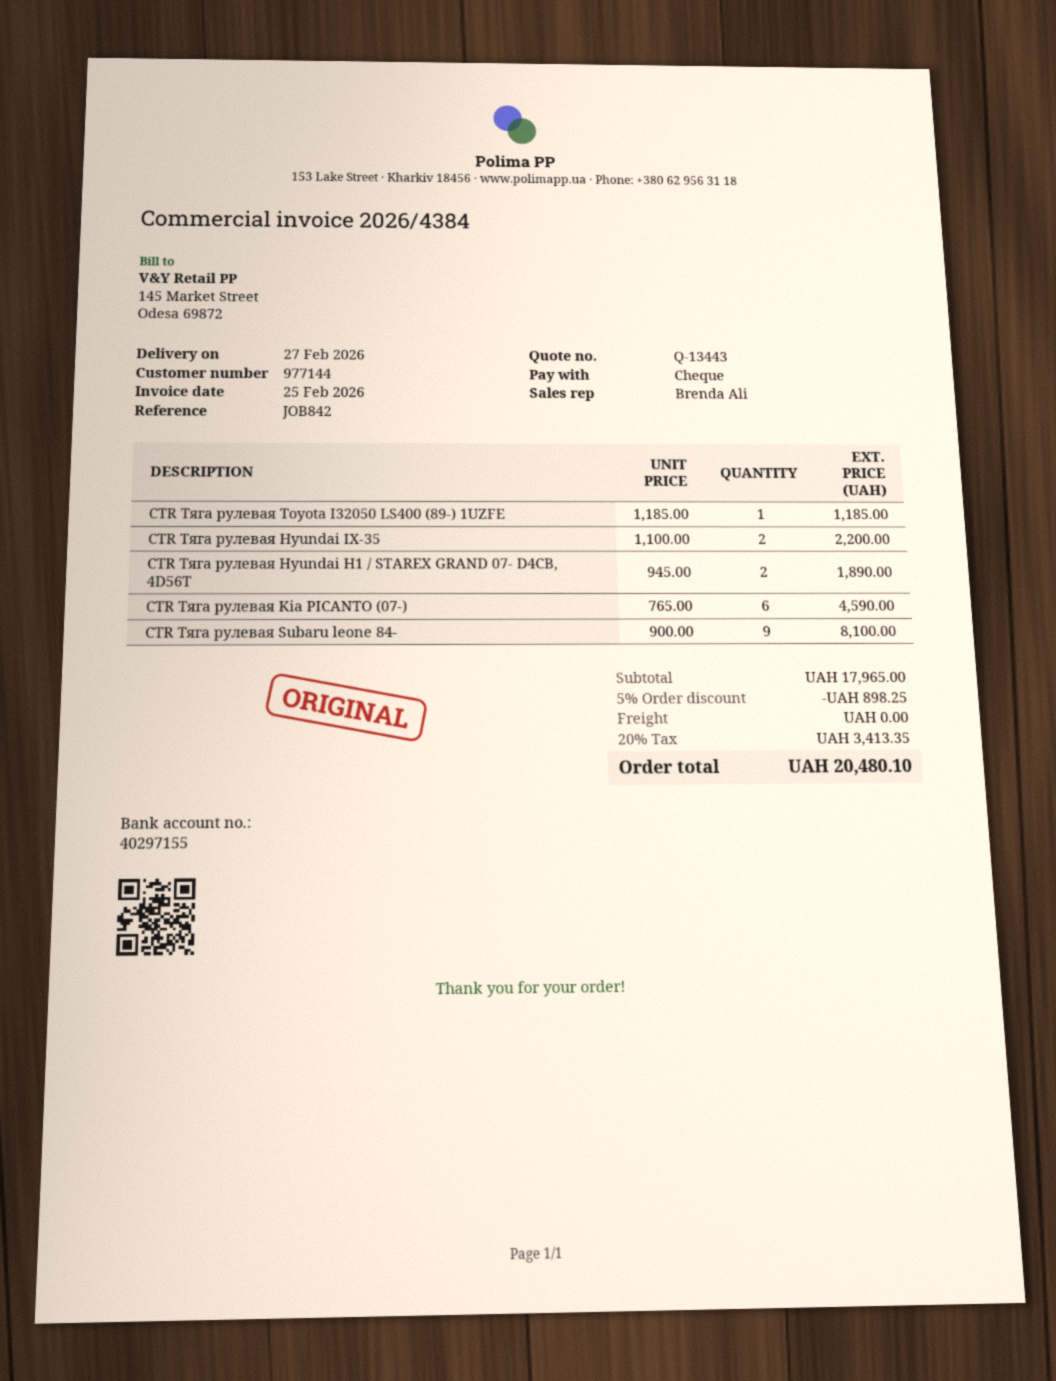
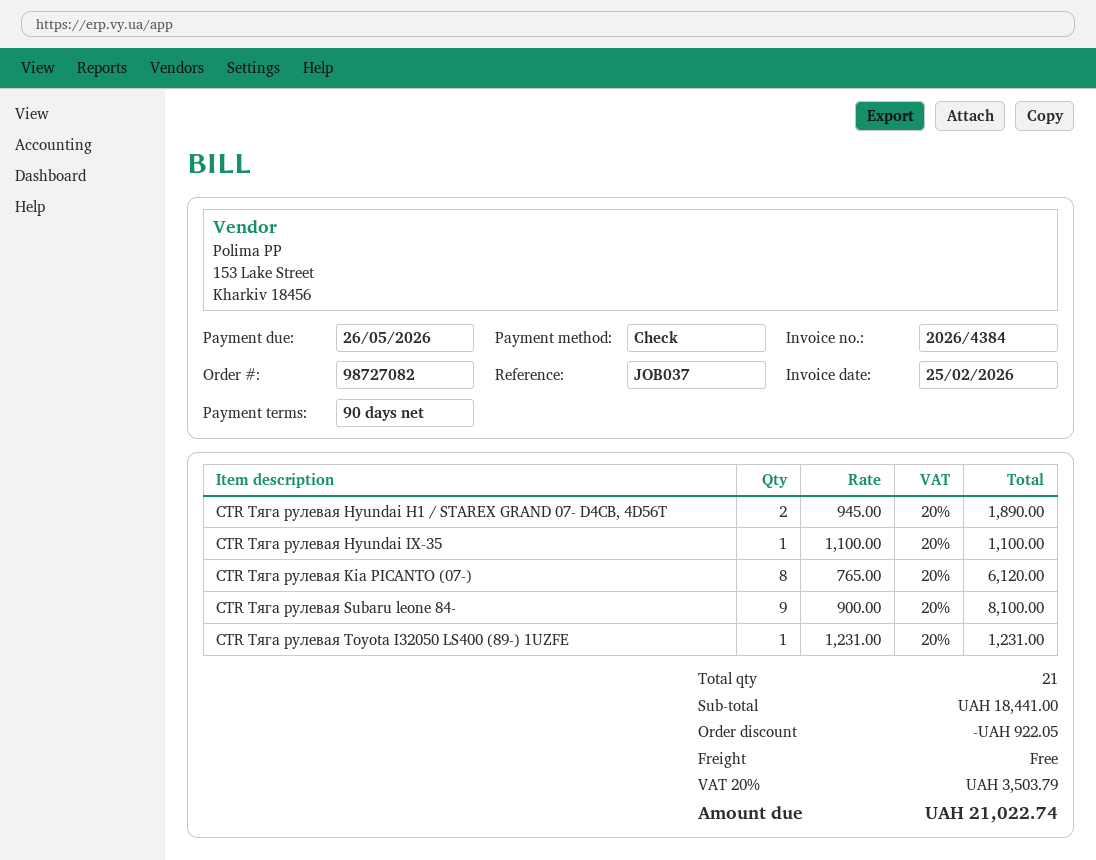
reference: JOB842 -> JOB037
CTR Тяга рулевая Toyota I32050 LS400 (89-) 1UZFE: 1 x 1185.00 = 1185.00 -> 1 x 1231.00 = 1231.00
CTR Тяга рулевая Hyundai IX-35: 2 x 1100.00 = 2200.00 -> 1 x 1100.00 = 1100.00
CTR Тяга рулевая Kia PICANTO (07-): 6 x 765.00 = 4590.00 -> 8 x 765.00 = 6120.00
subtotal: 17965.00 -> 18441.00
discount: 898.25 -> 922.05
tax: 20% = 3413.35 -> 20% = 3503.79
total: 20480.10 -> 21022.74

